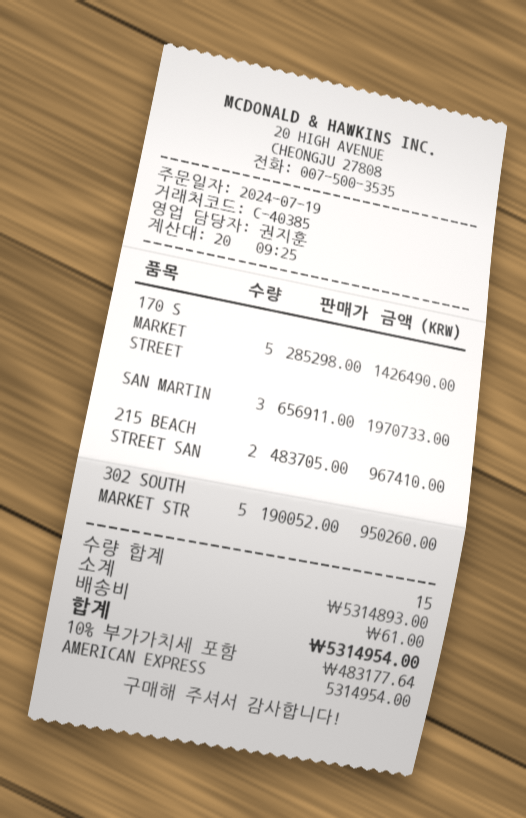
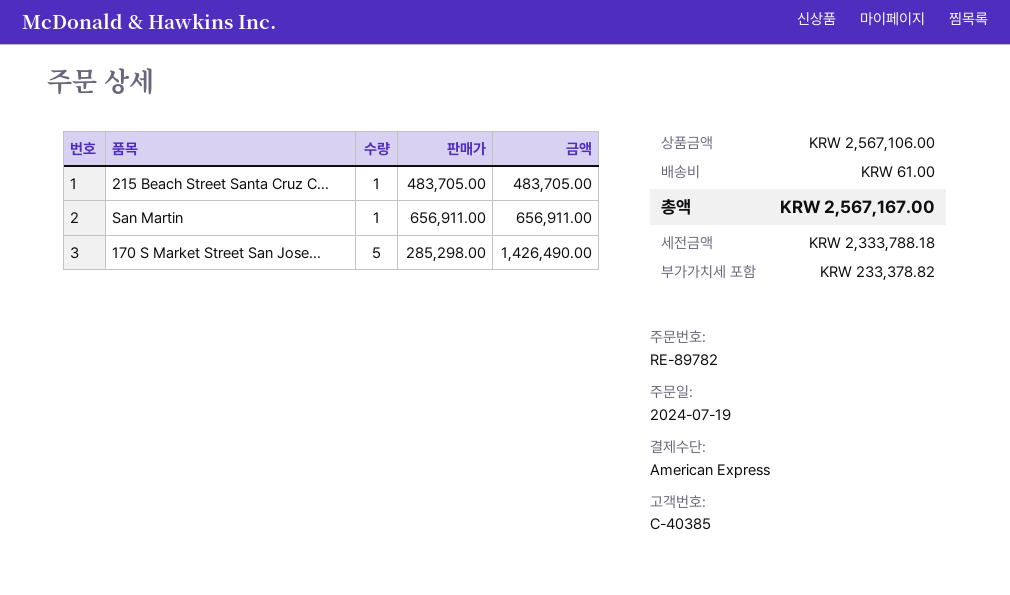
SAN MARTIN: 3 x 656911.00 = 1970733.00 -> 1 x 656911.00 = 656911.00
215 BEACH STREET SAN: 2 x 483705.00 = 967410.00 -> 1 x 483705.00 = 483705.00
302 SOUTH MARKET STR: 5 x 190052.00 = 950260.00 -> none
subtotal: 5314893.00 -> 2567106.00
tax: 483177.64 -> 233378.82
total: 5314954.00 -> 2567167.00

